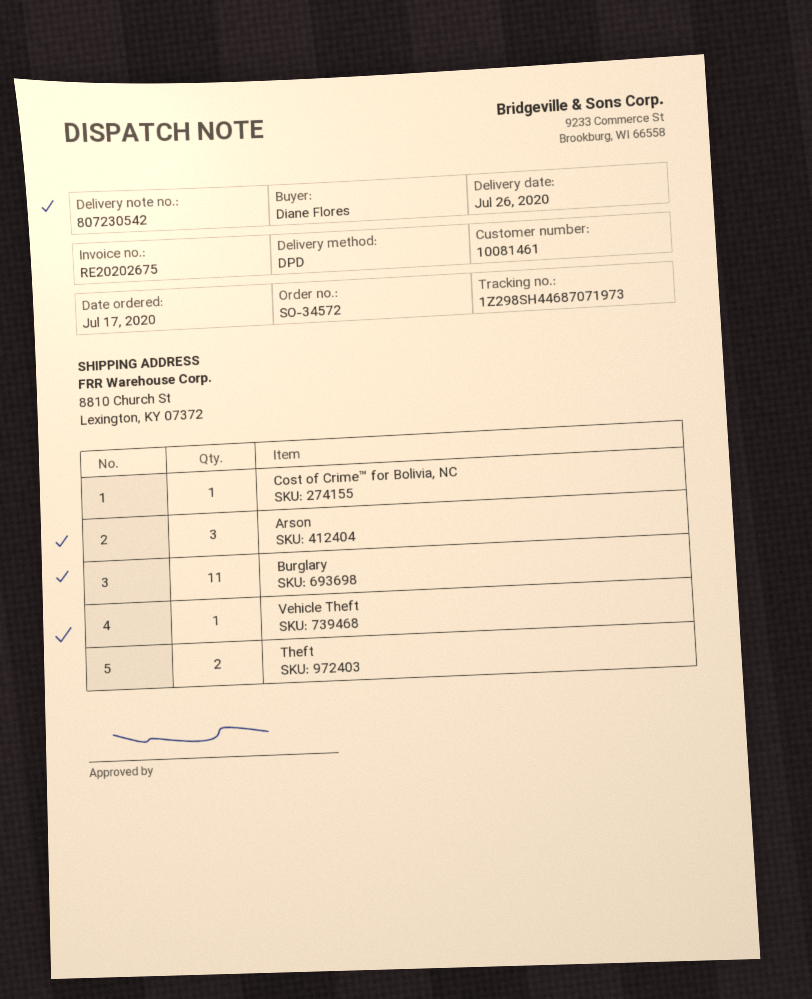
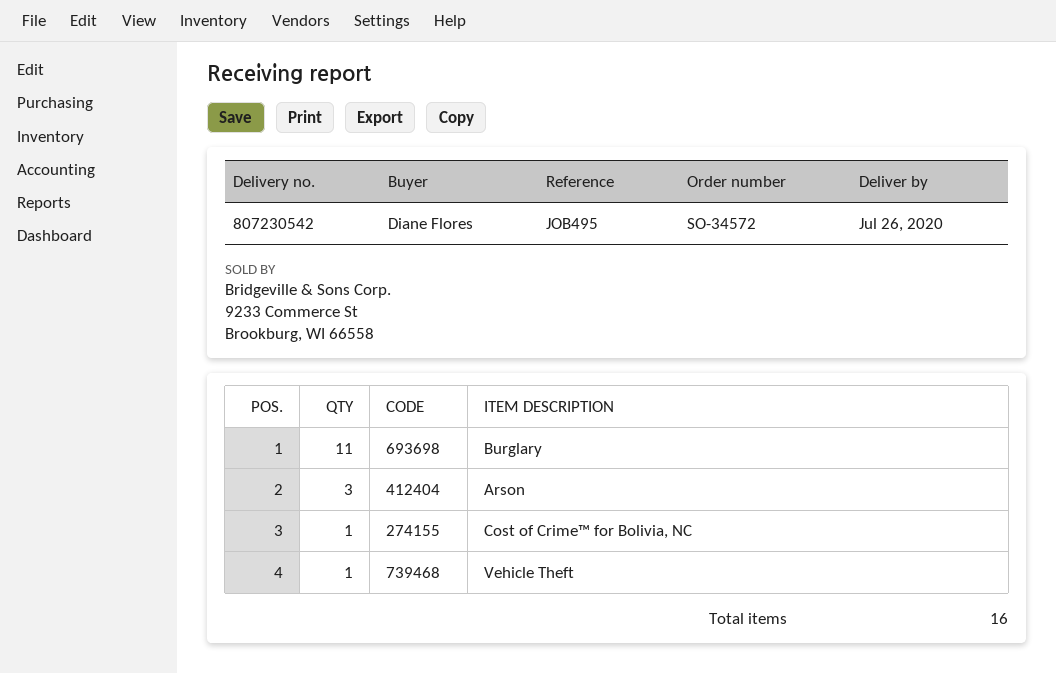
Theft: 2 -> none

